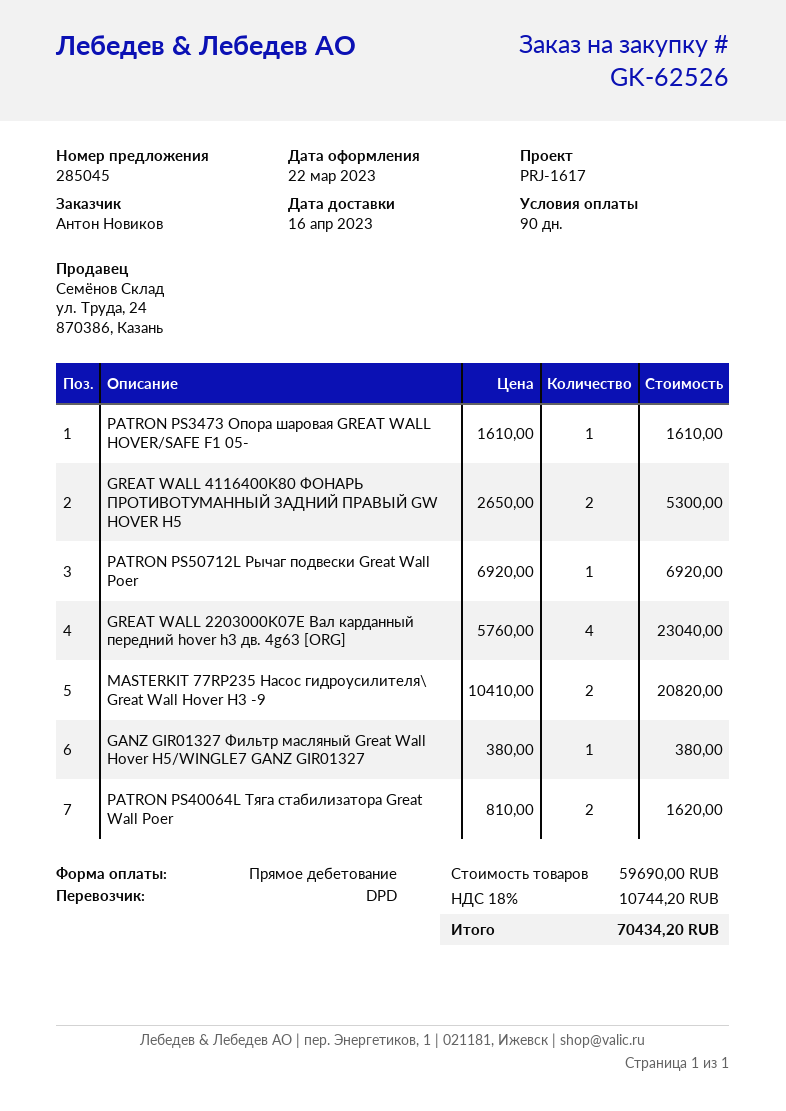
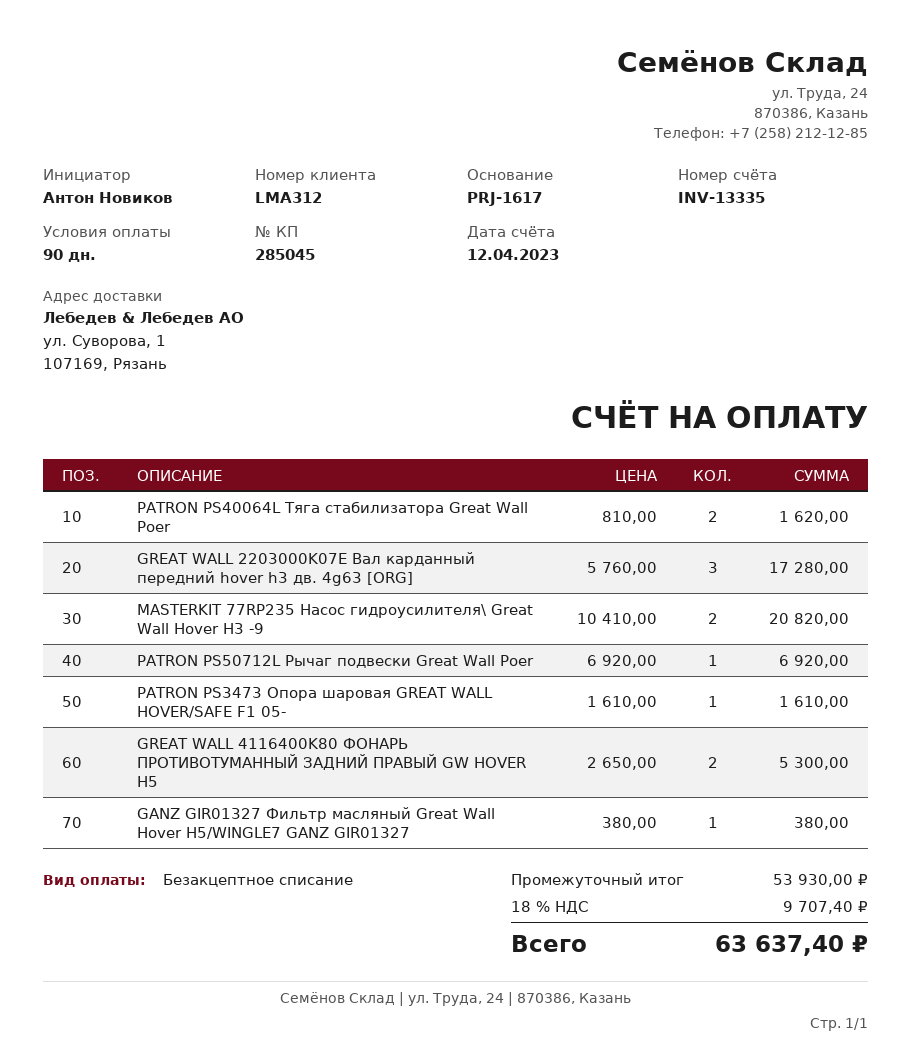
GREAT WALL 2203000K07E Вал карданный передний hover h3 дв. 4g63 [ORG]: 4 x 5760.00 = 23040.00 -> 3 x 5760.00 = 17280.00
subtotal: 59690.00 -> 53930.00
tax: 18% = 10744.20 -> 18% = 9707.40
total: 70434.20 -> 63637.40

